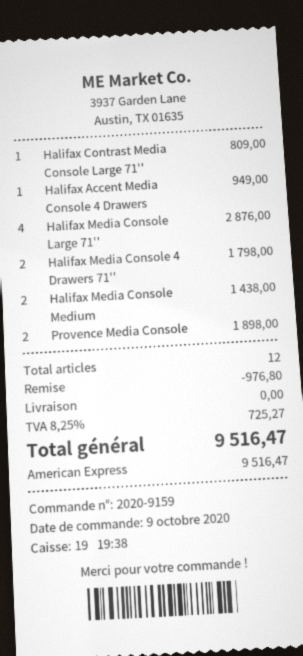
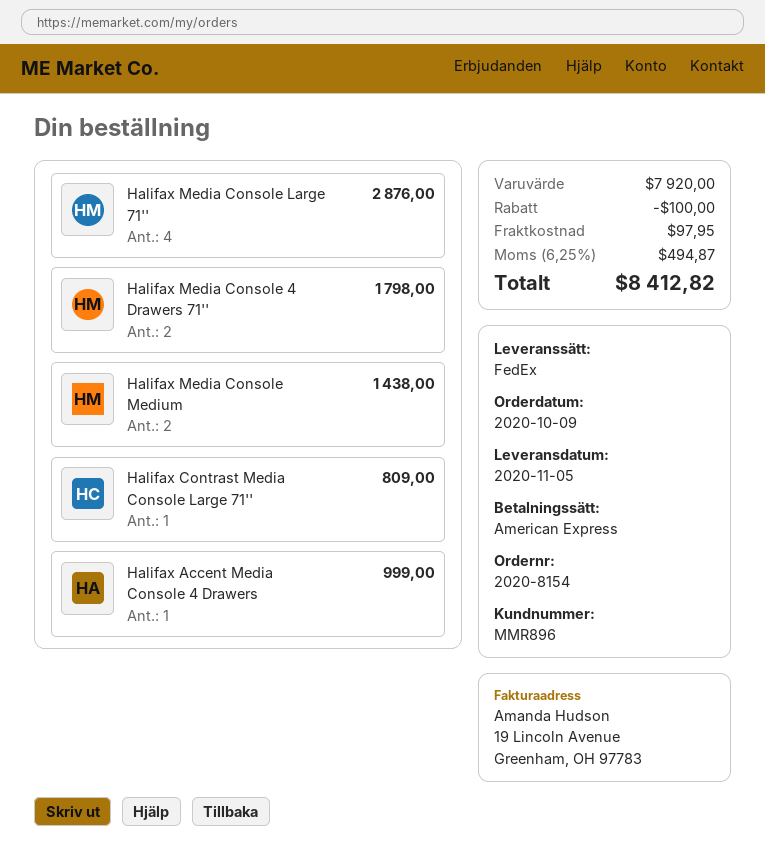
order number: 2020-9159 -> 2020-8154
Halifax Accent Media Console 4 Drawers: 1 for 949.00 -> 1 for 999.00
Provence Media Console: 2 for 1898.00 -> none
discount: 976.80 -> 100.00
shipping: 0.00 -> 97.95
tax: 8.25% = 725.27 -> 6.25% = 494.87
total: 9516.47 -> 8412.82

